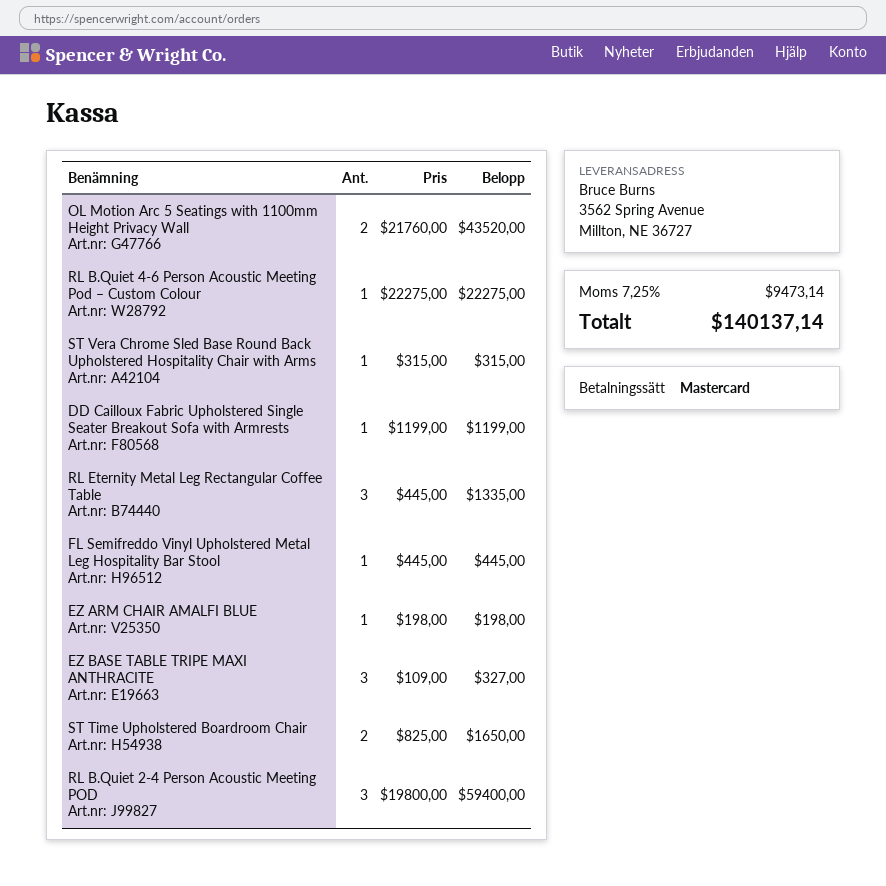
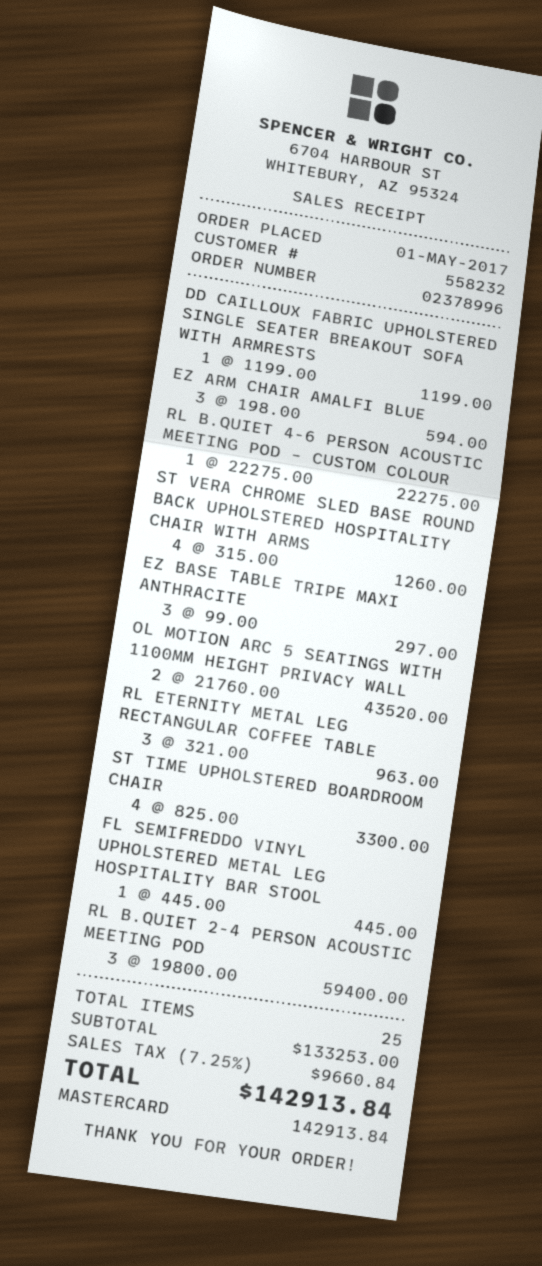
ST Vera Chrome Sled Base Round Back Upholstered Hospitality Chair with Arms: 1 x 315.00 = 315.00 -> 4 x 315.00 = 1260.00
RL Eternity Metal Leg Rectangular Coffee Table: 3 x 445.00 = 1335.00 -> 3 x 321.00 = 963.00
EZ ARM CHAIR AMALFI BLUE: 1 x 198.00 = 198.00 -> 3 x 198.00 = 594.00
EZ BASE TABLE TRIPE MAXI ANTHRACITE: 3 x 109.00 = 327.00 -> 3 x 99.00 = 297.00
ST Time Upholstered Boardroom Chair: 2 x 825.00 = 1650.00 -> 4 x 825.00 = 3300.00
tax: 7.25% = 9473.14 -> 7.25% = 9660.84
total: 140137.14 -> 142913.84

